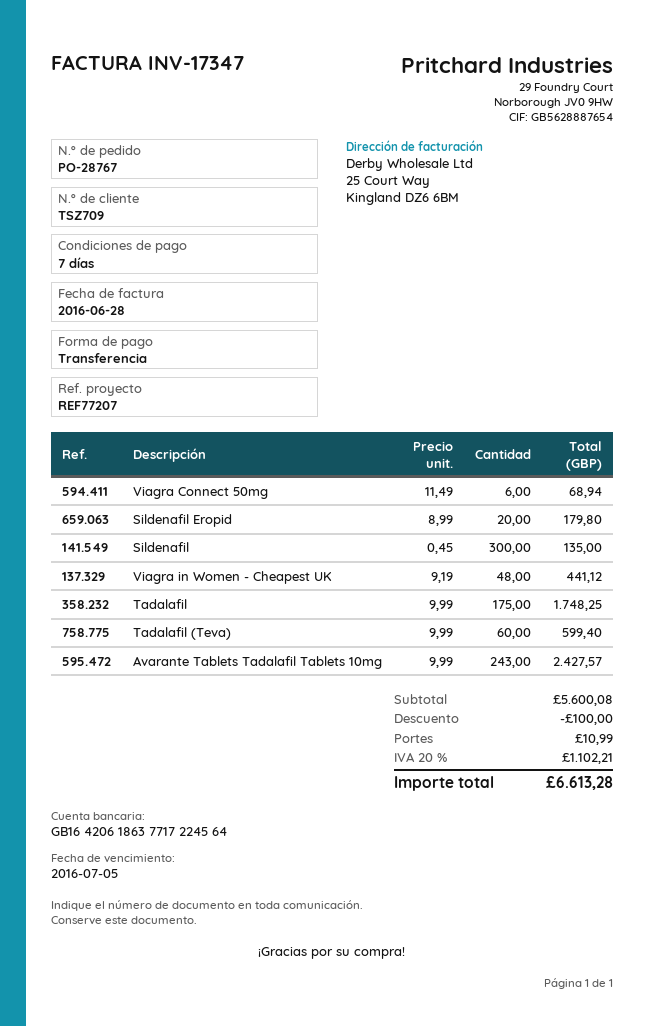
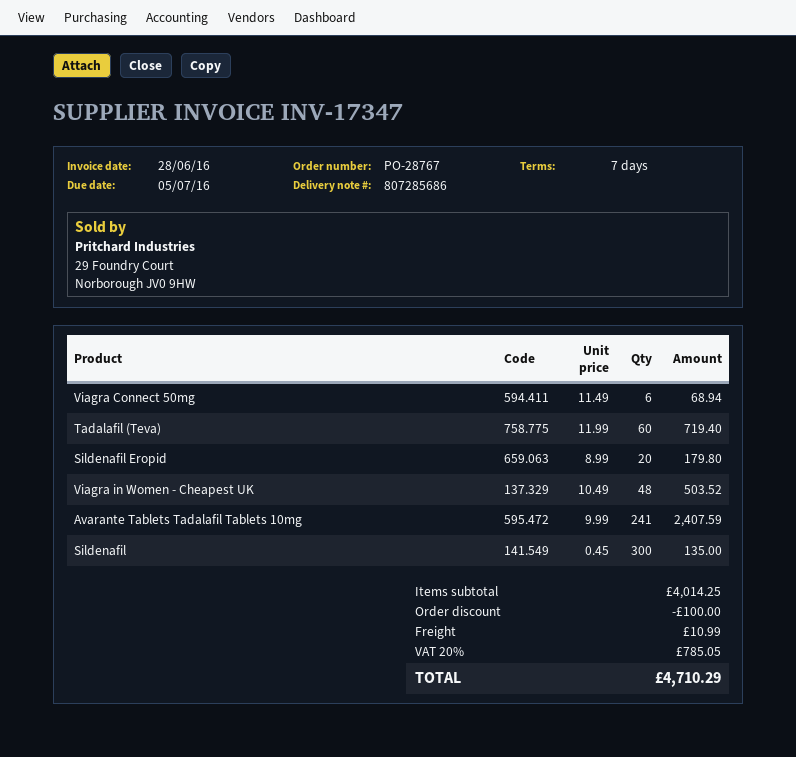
Viagra in Women - Cheapest UK: 48 x 9.19 = 441.12 -> 48 x 10.49 = 503.52
Tadalafil: 175 x 9.99 = 1748.25 -> none
Tadalafil (Teva): 60 x 9.99 = 599.40 -> 60 x 11.99 = 719.40
Avarante Tablets Tadalafil Tablets 10mg: 243 x 9.99 = 2427.57 -> 241 x 9.99 = 2407.59
subtotal: 5600.08 -> 4014.25
tax: 20% = 1102.21 -> 20% = 785.05
total: 6613.28 -> 4710.29

